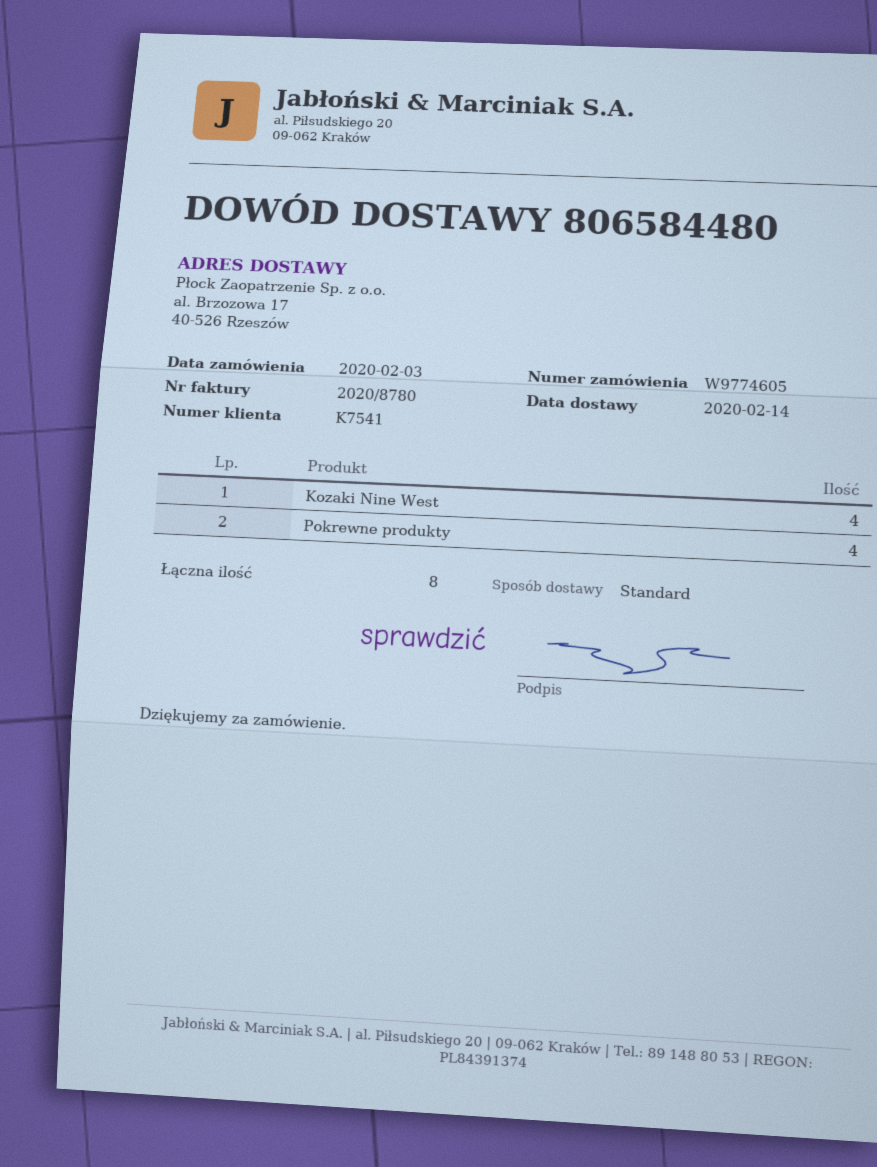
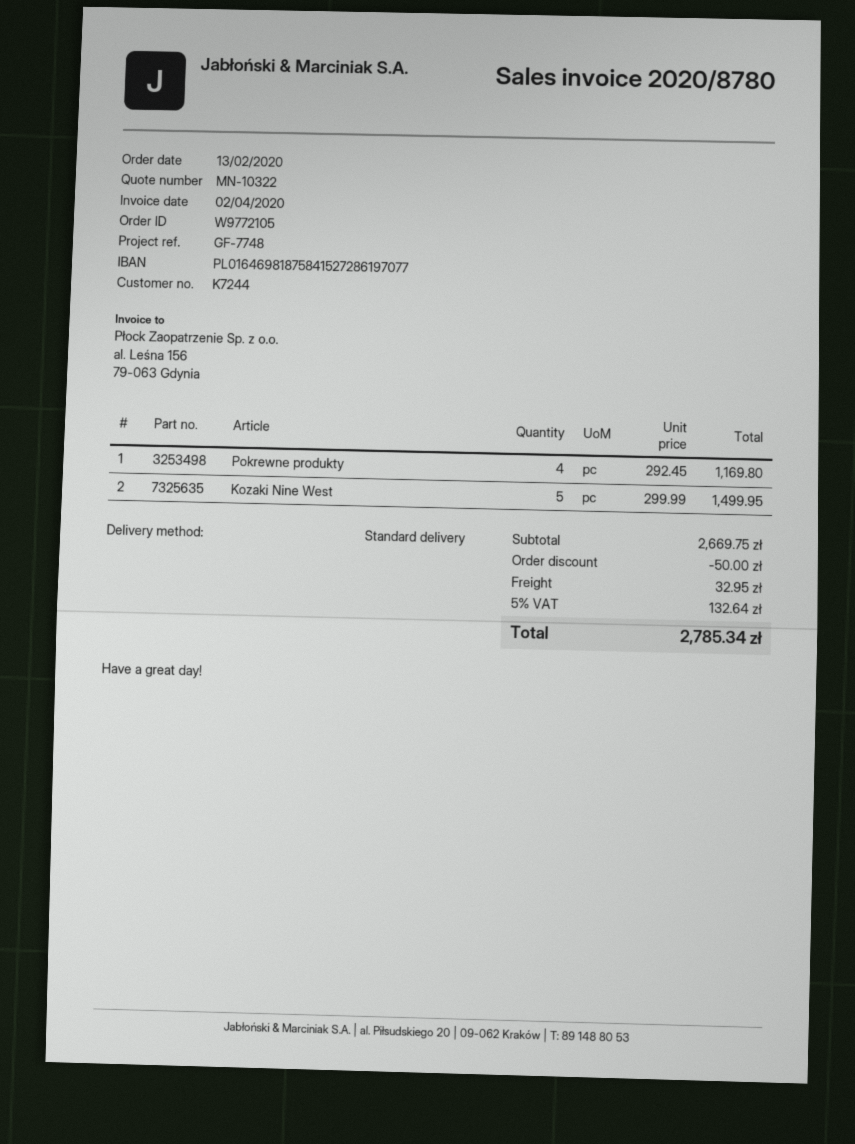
order number: W9774605 -> W9772105
order date: 2020-02-03 -> 2020-02-13
customer number: K7541 -> K7244
Kozaki Nine West: 4 -> 5

